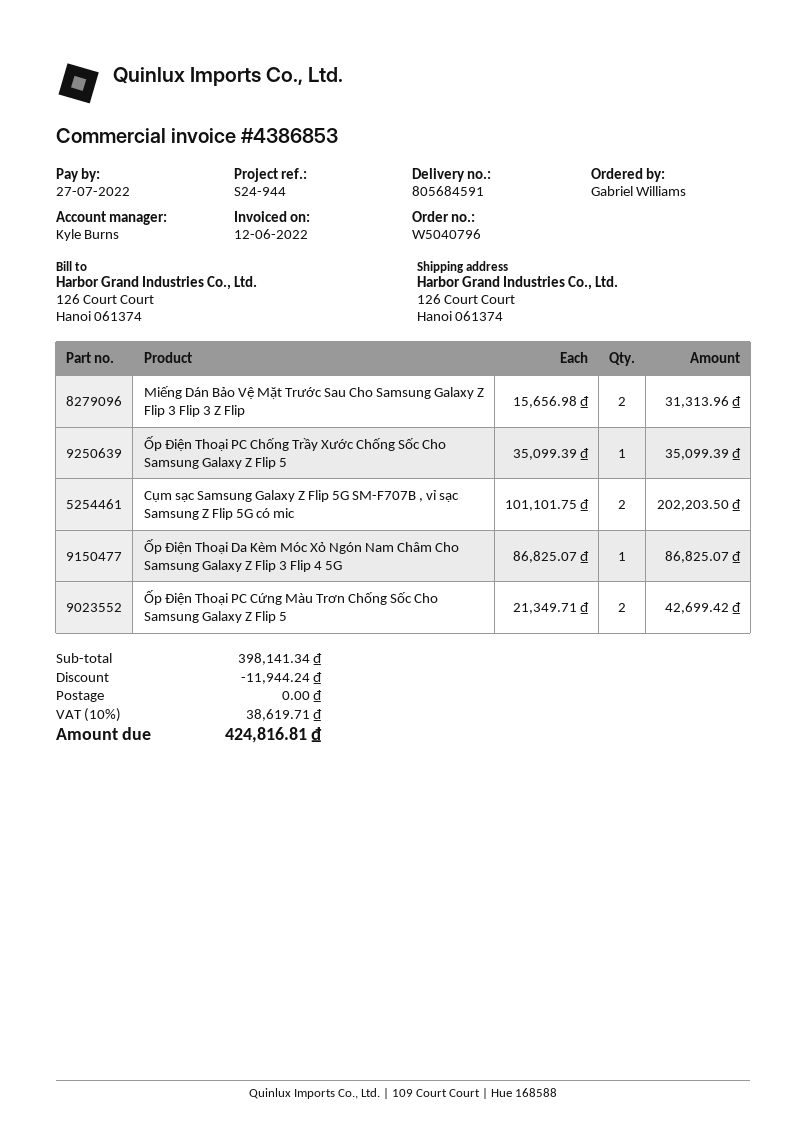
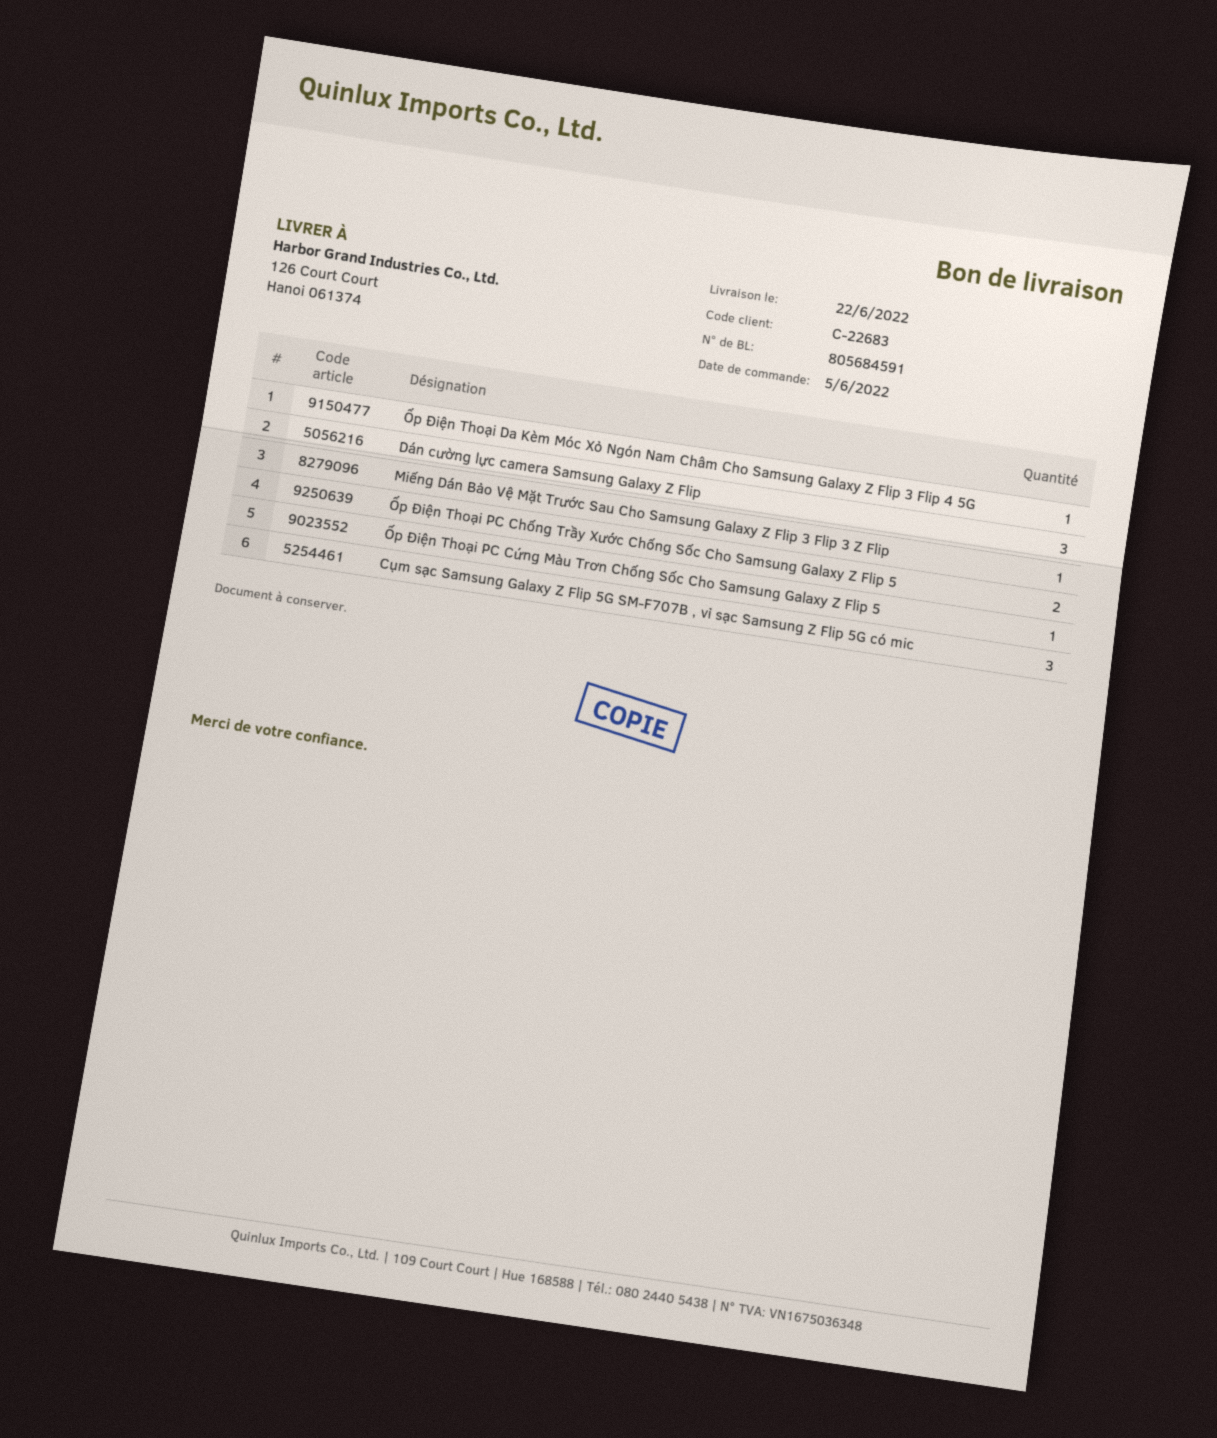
Miếng Dán Bảo Vệ Mặt Trước Sau Cho Samsung Galaxy Z Flip 3 Flip 3 Z Flip: 2 -> 1
Ốp Điện Thoại PC Chống Trầy Xước Chống Sốc Cho Samsung Galaxy Z Flip 5: 1 -> 2
Cụm sạc Samsung Galaxy Z Flip 5G SM-F707B , vỉ sạc Samsung Z Flip 5G có mic: 2 -> 3
Ốp Điện Thoại PC Cứng Màu Trơn Chống Sốc Cho Samsung Galaxy Z Flip 5: 2 -> 1
Dán cường lực camera Samsung Galaxy Z Flip: none -> 3

